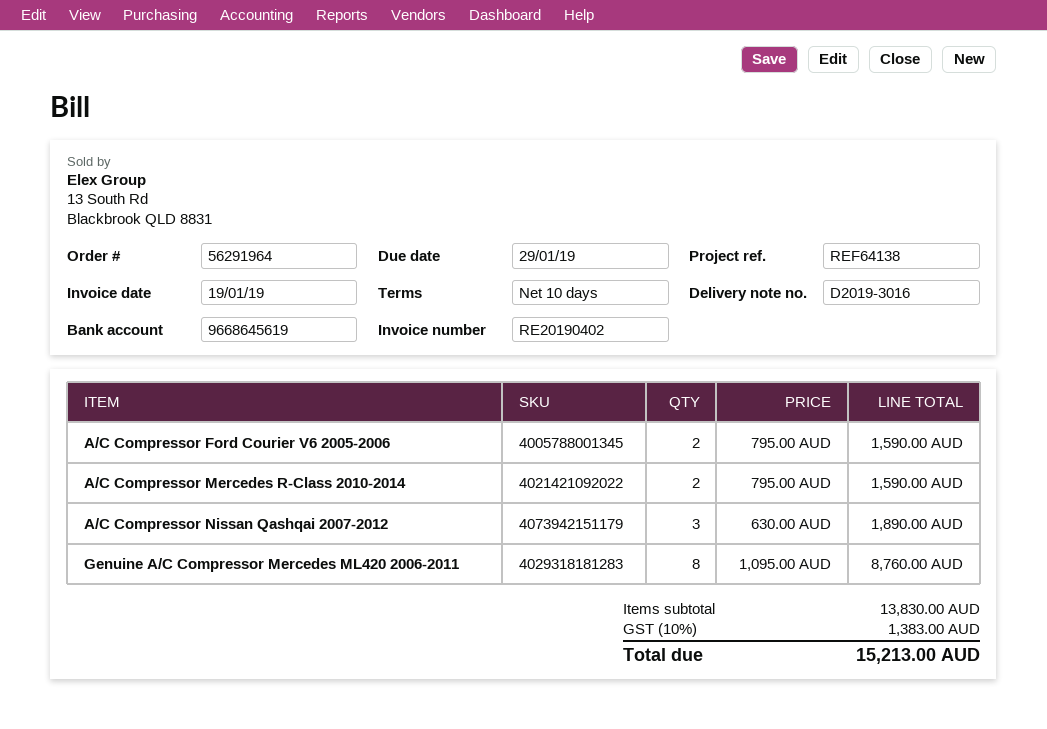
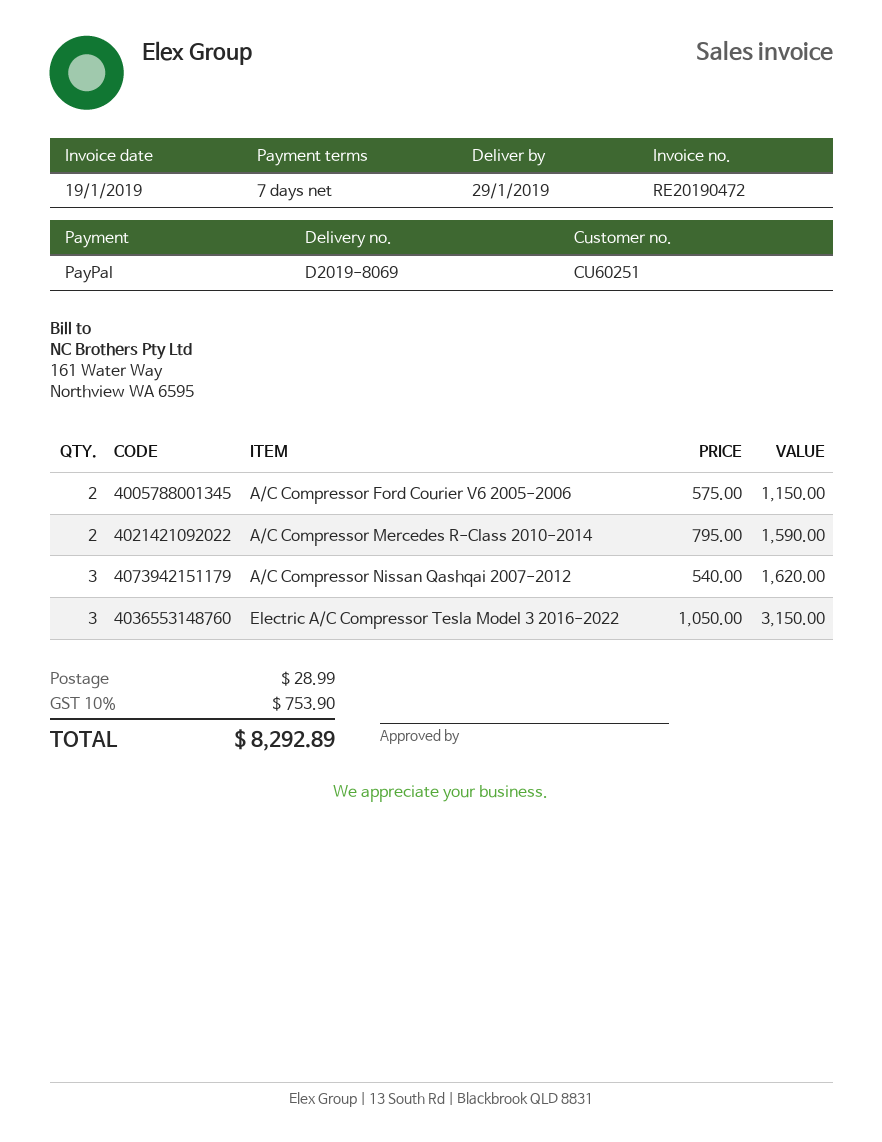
delivery note number: D2019-3016 -> D2019-8069
invoice number: RE20190402 -> RE20190472
payment terms: 10 days -> 7 days
A/C Compressor Ford Courier V6 2005-2006: 2 x 795.00 = 1590.00 -> 2 x 575.00 = 1150.00
A/C Compressor Nissan Qashqai 2007-2012: 3 x 630.00 = 1890.00 -> 3 x 540.00 = 1620.00
Genuine A/C Compressor Mercedes ML420 2006-2011: 8 x 1095.00 = 8760.00 -> none
Electric A/C Compressor Tesla Model 3 2016-2022: none -> 3 x 1050.00 = 3150.00
shipping: none -> 28.99
tax: 10% = 1383.00 -> 10% = 753.90
total: 15213.00 -> 8292.89

